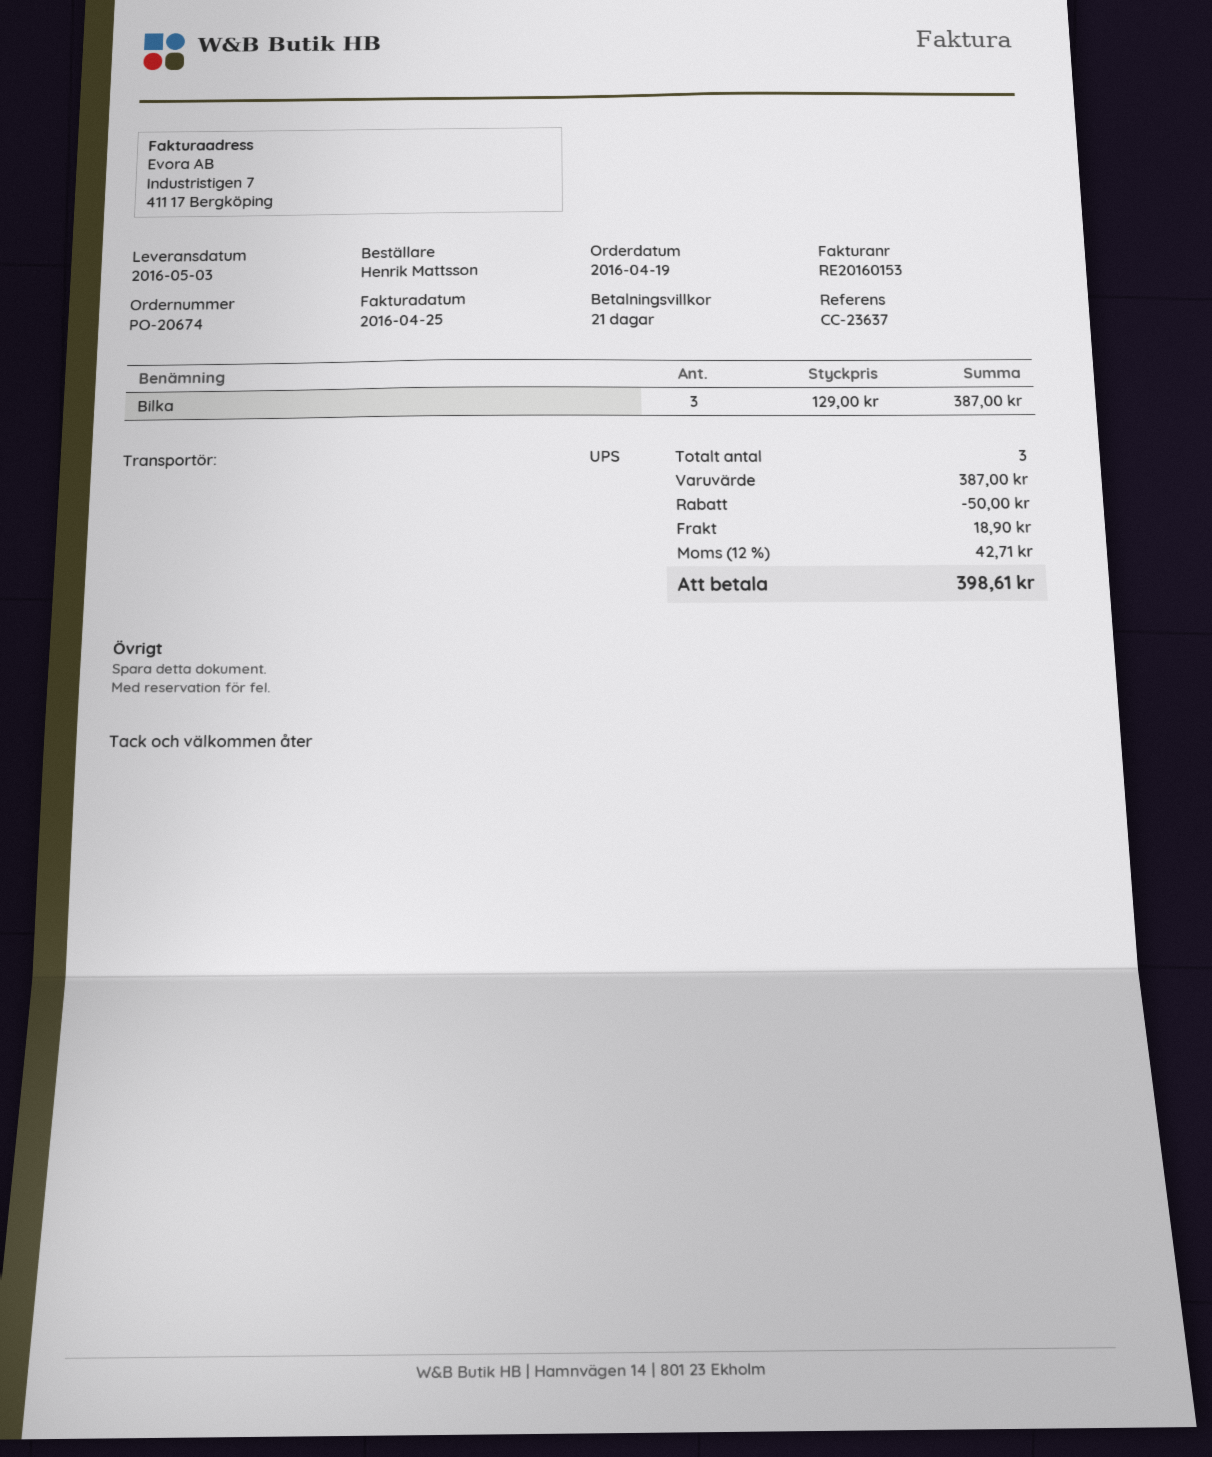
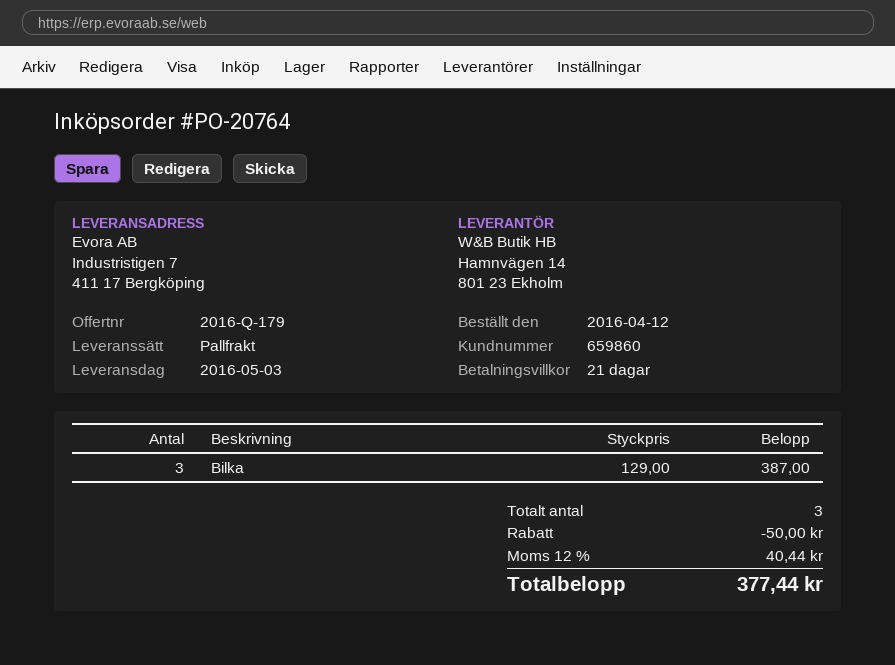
order number: PO-20674 -> PO-20764
order date: 2016-04-19 -> 2016-04-12
shipping method: UPS -> pallet freight
shipping: 18.90 -> none
tax: 12% = 42.71 -> 12% = 40.44
total: 398.61 -> 377.44

